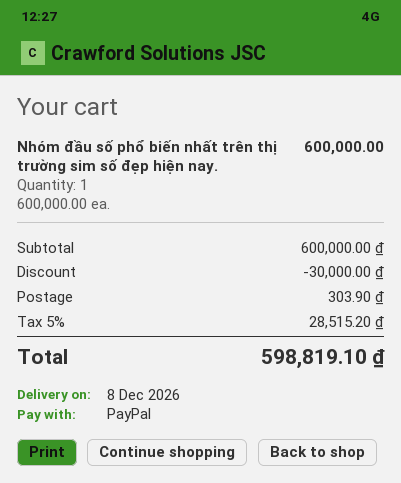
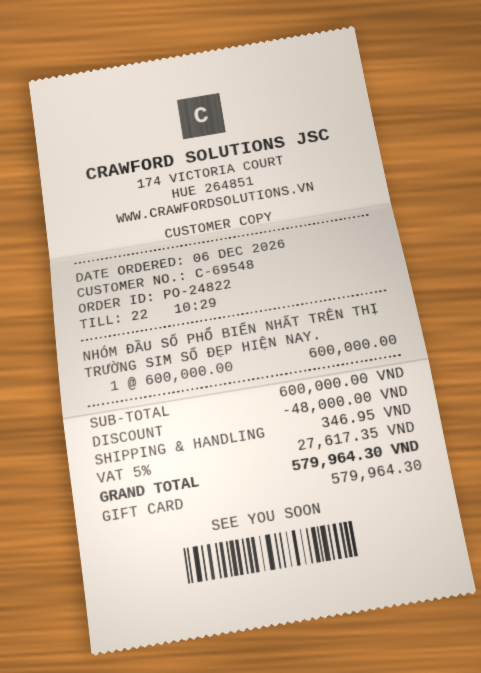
payment method: PayPal -> gift card
discount: 30000.00 -> 48000.00
shipping: 303.90 -> 346.95
tax: 5% = 28515.20 -> 5% = 27617.35
total: 598819.10 -> 579964.30

